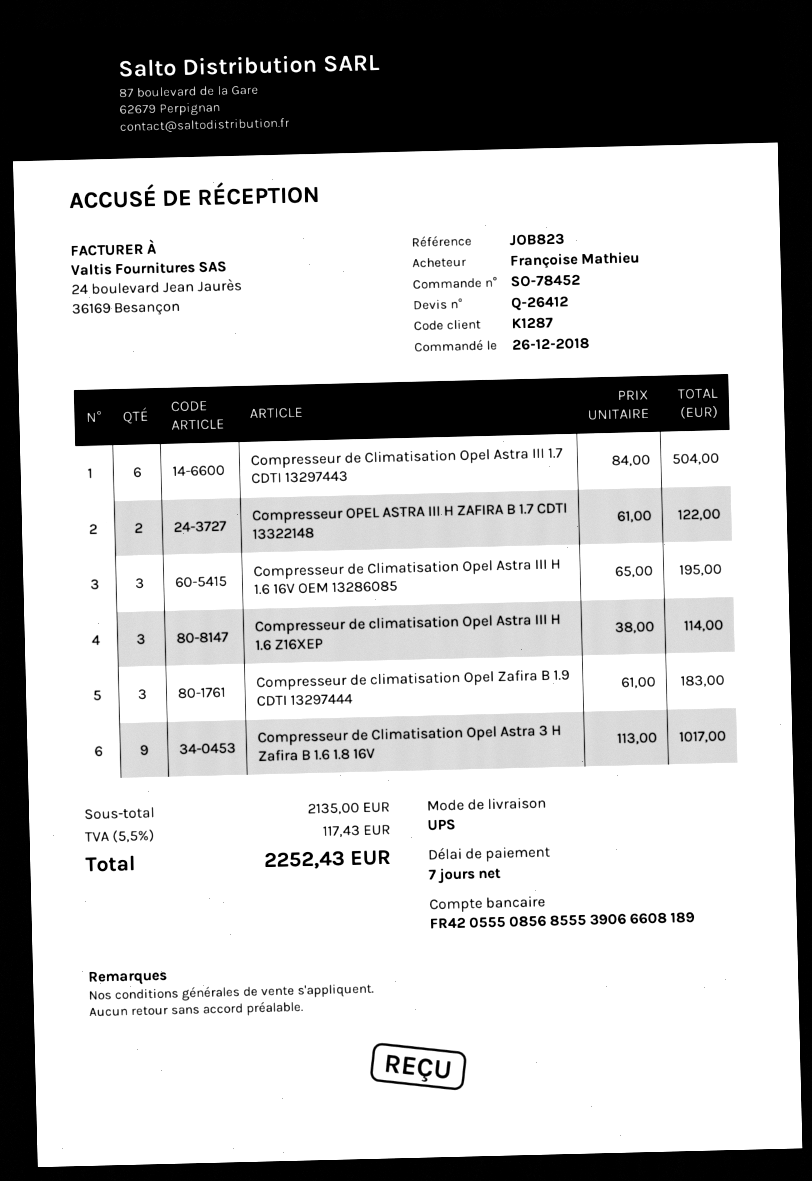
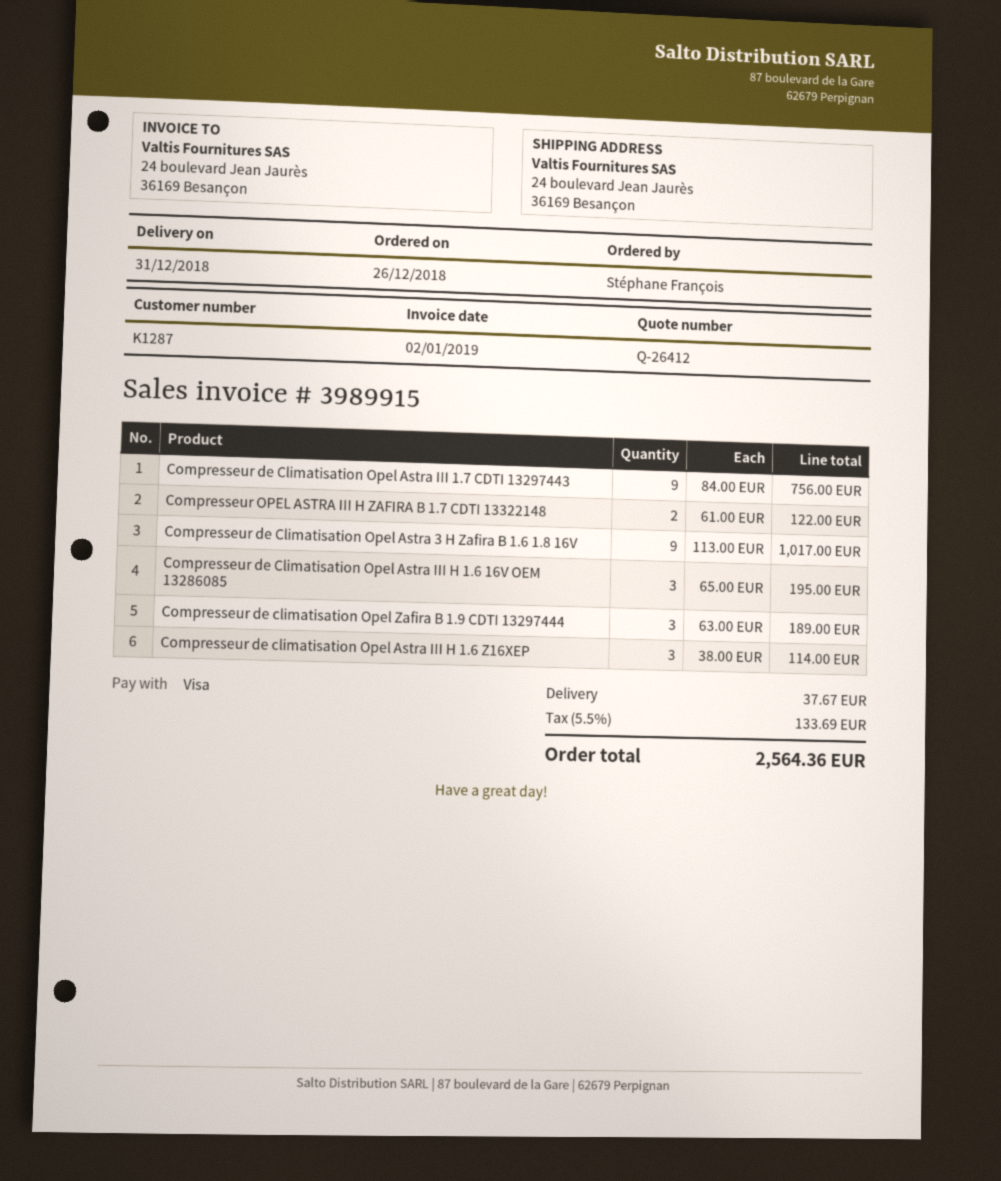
ordered by: Françoise Mathieu -> Stéphane François
Compresseur de Climatisation Opel Astra III 1.7 CDTI 13297443: 6 x 84.00 = 504.00 -> 9 x 84.00 = 756.00
Compresseur de climatisation Opel Zafira B 1.9 CDTI 13297444: 3 x 61.00 = 183.00 -> 3 x 63.00 = 189.00
shipping: none -> 37.67
tax: 5.5% = 117.43 -> 5.5% = 133.69
total: 2252.43 -> 2564.36

